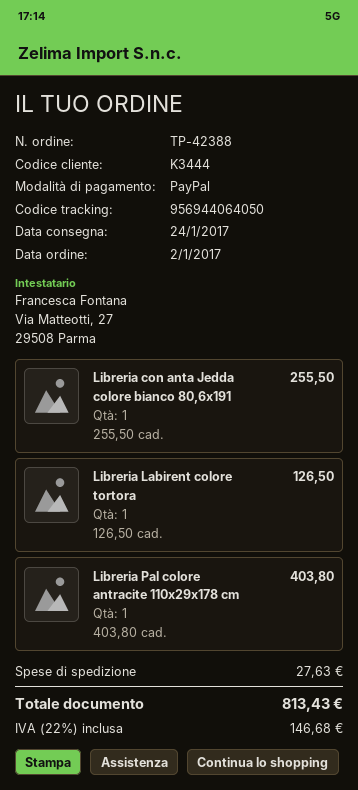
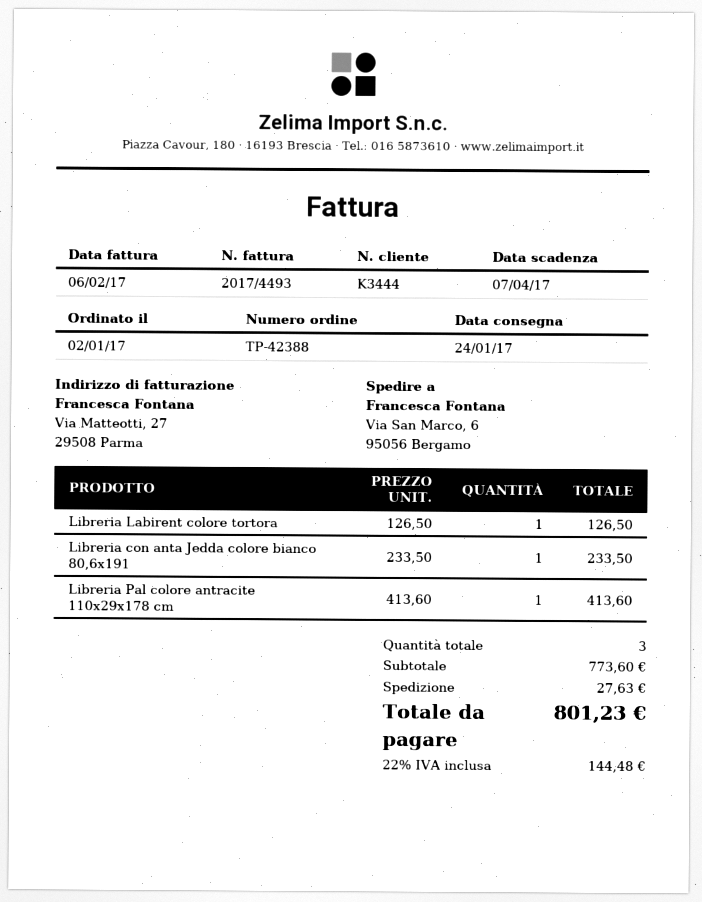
Libreria con anta Jedda colore bianco 80,6x191: 1 x 255.50 = 255.50 -> 1 x 233.50 = 233.50
Libreria Pal colore antracite 110x29x178 cm: 1 x 403.80 = 403.80 -> 1 x 413.60 = 413.60
tax: 22% = 146.68 -> 22% = 144.48
total: 813.43 -> 801.23

